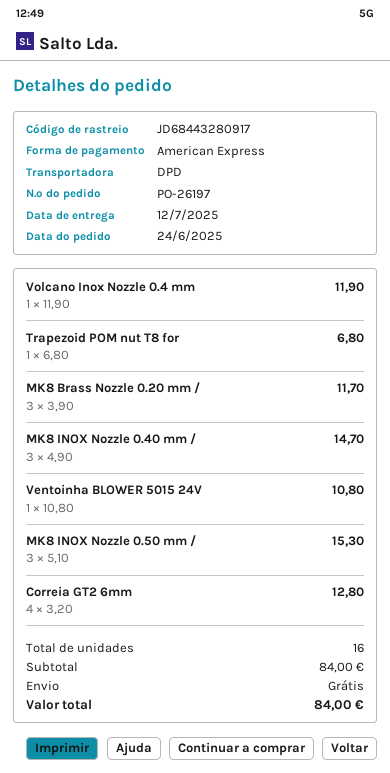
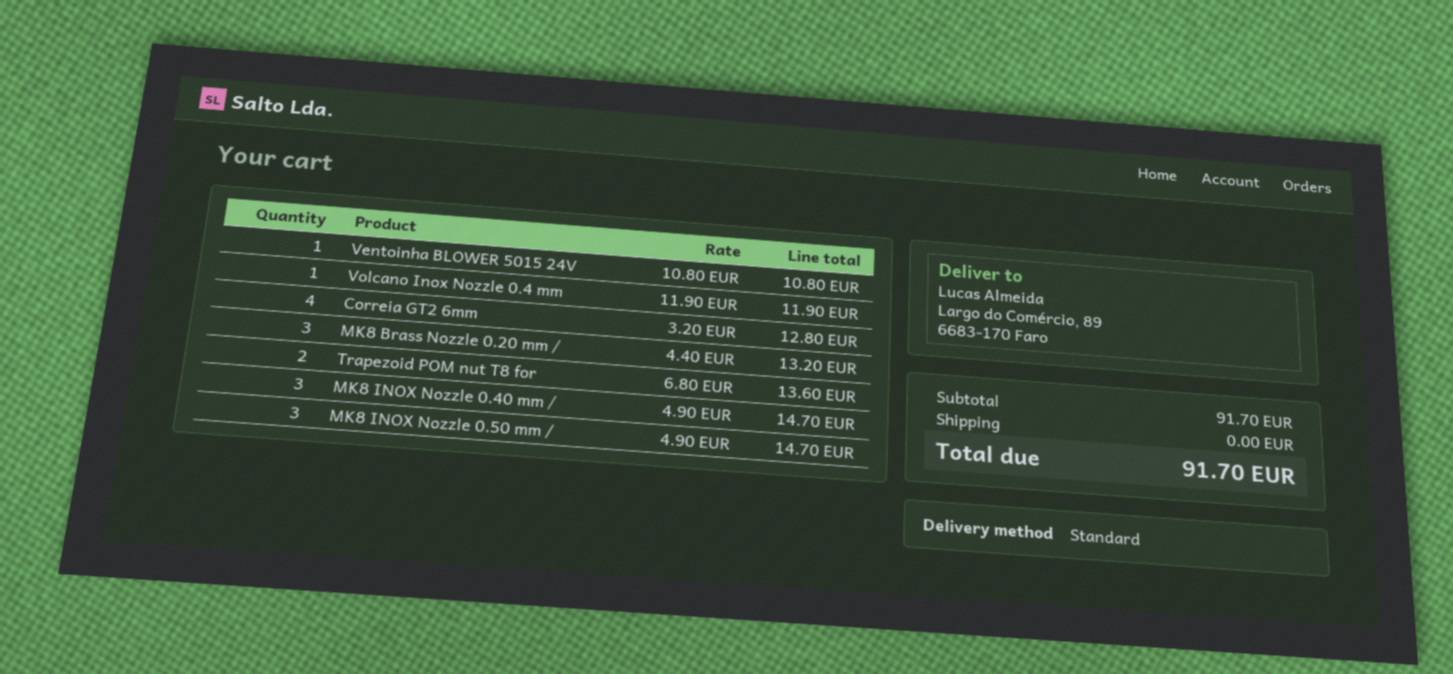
shipping method: DPD -> standard
Trapezoid POM nut T8 for: 1 x 6.80 = 6.80 -> 2 x 6.80 = 13.60
MK8 Brass Nozzle 0.20 mm /: 3 x 3.90 = 11.70 -> 3 x 4.40 = 13.20
MK8 INOX Nozzle 0.50 mm /: 3 x 5.10 = 15.30 -> 3 x 4.90 = 14.70
subtotal: 84.00 -> 91.70
total: 84.00 -> 91.70

